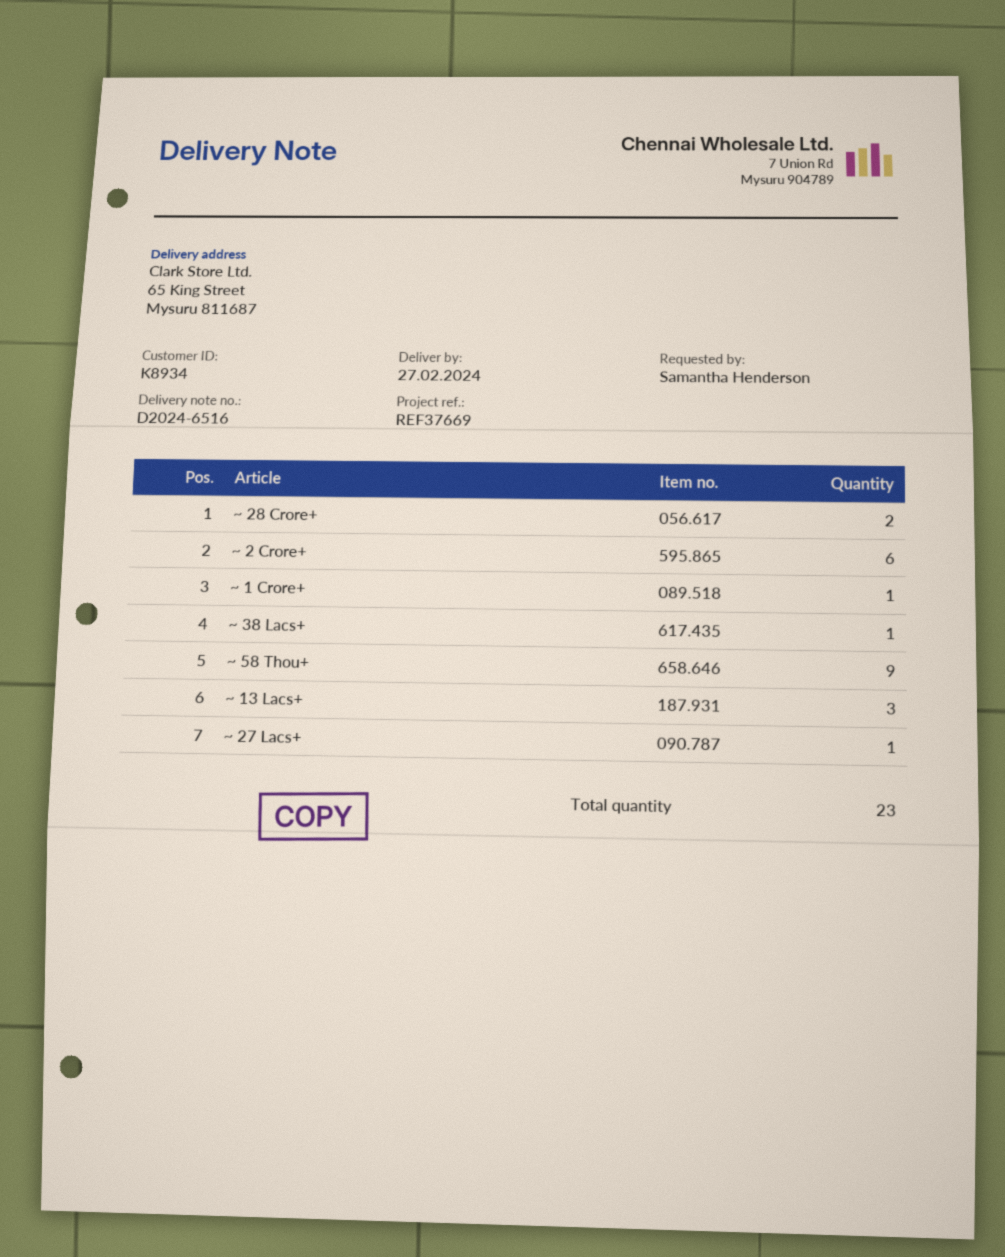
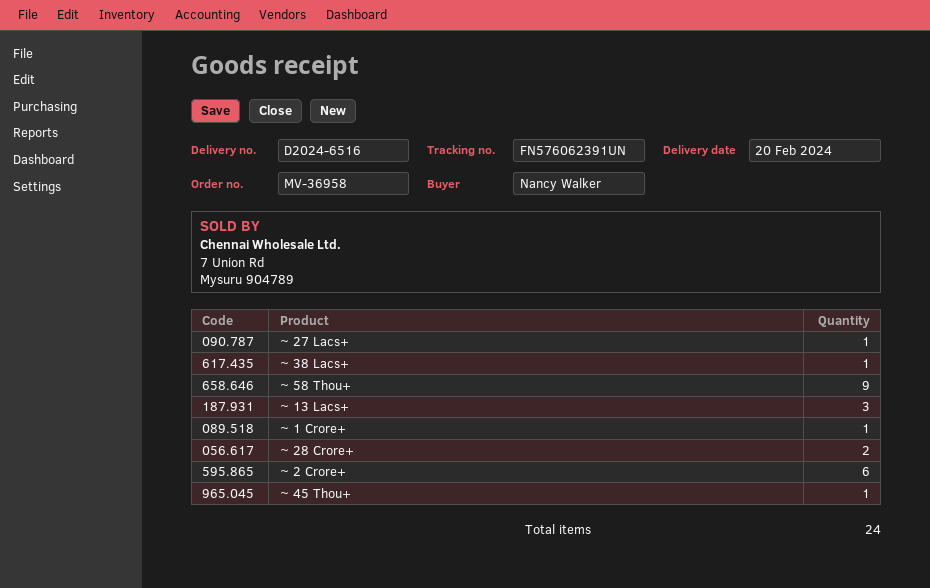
delivery date: 2024-02-27 -> 2024-02-20
ordered by: Samantha Henderson -> Nancy Walker
~ 45 Thou+: none -> 1
total quantity: 23 -> 24

